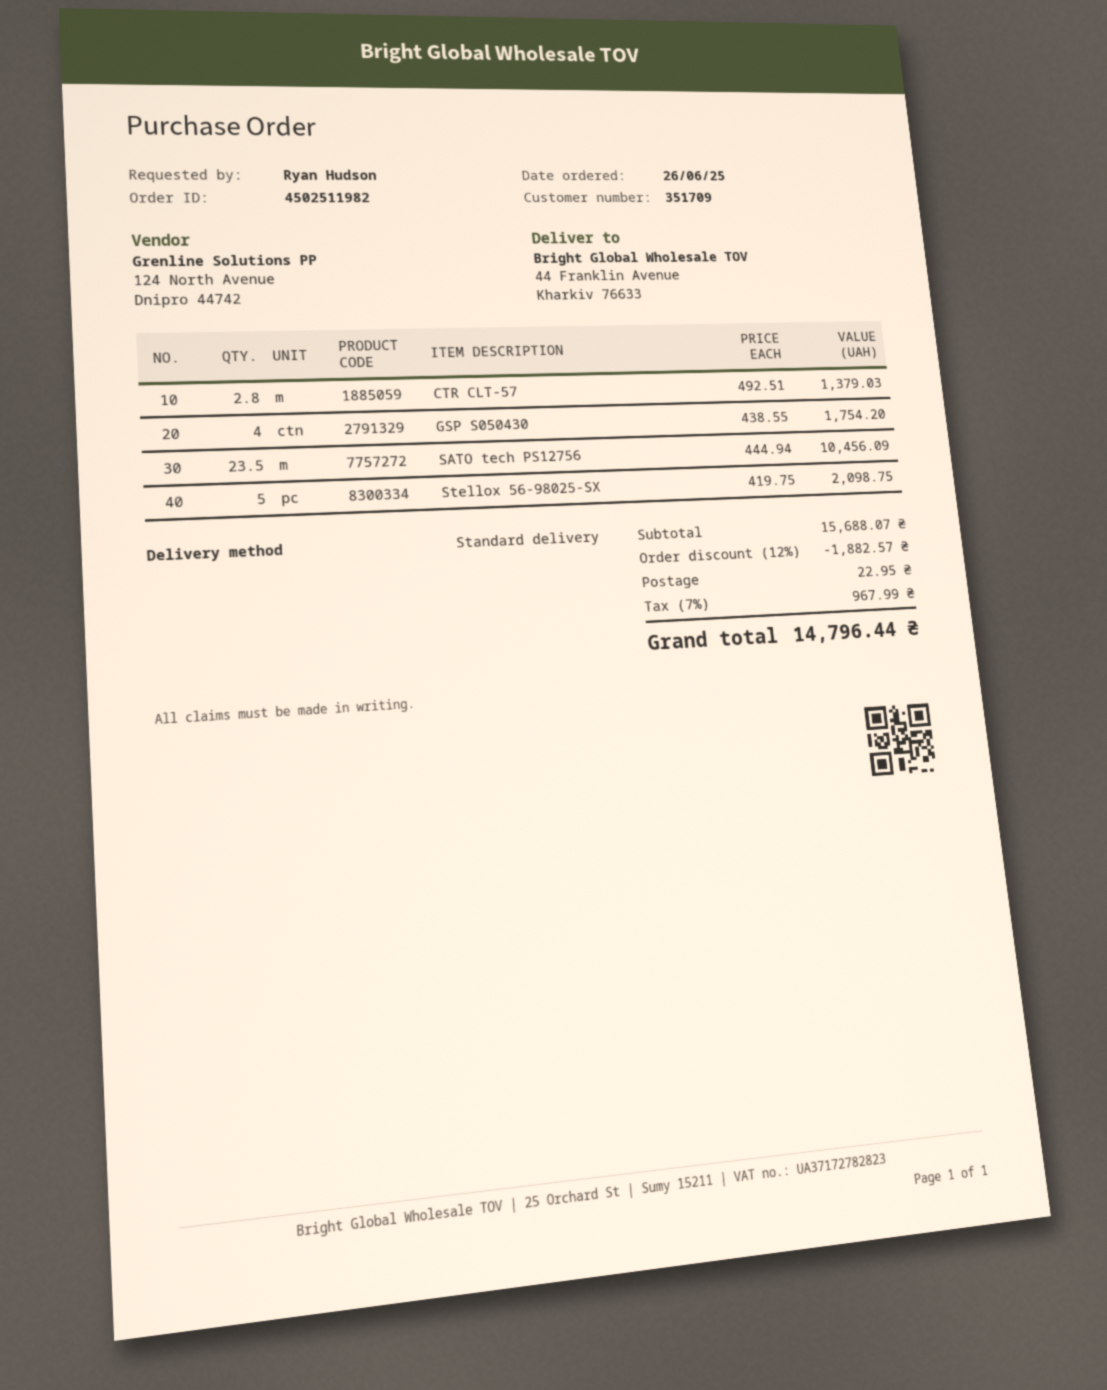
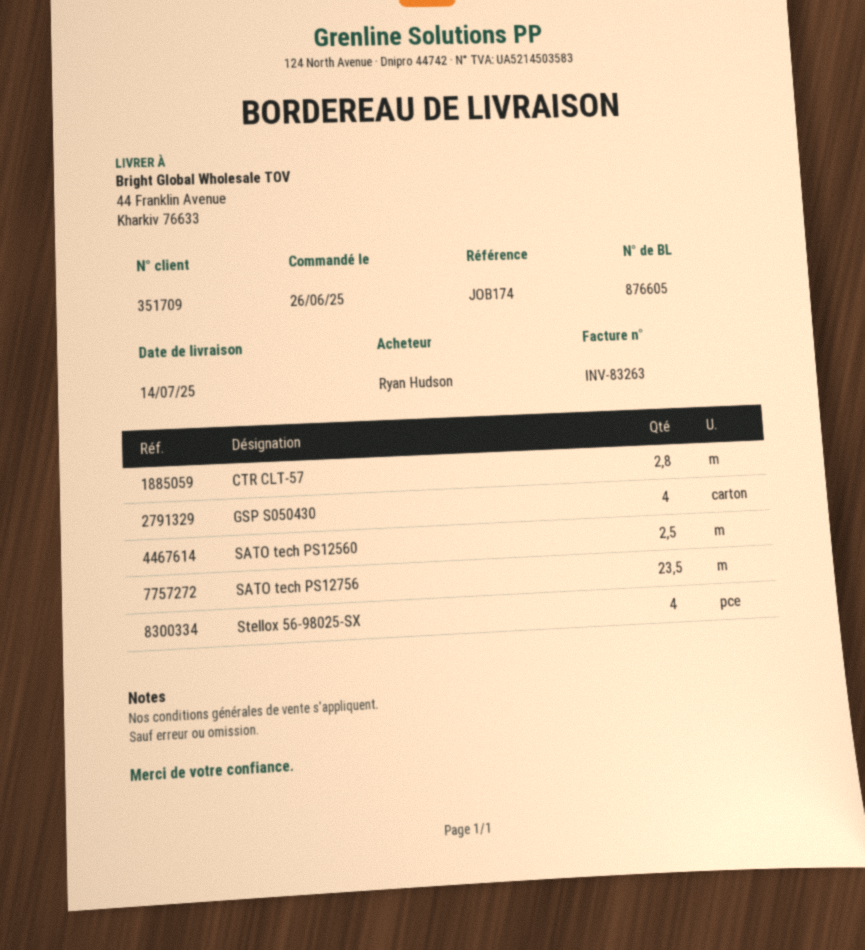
Stellox 56-98025-SX: 5 -> 4
SATO tech PS12560: none -> 2.5

